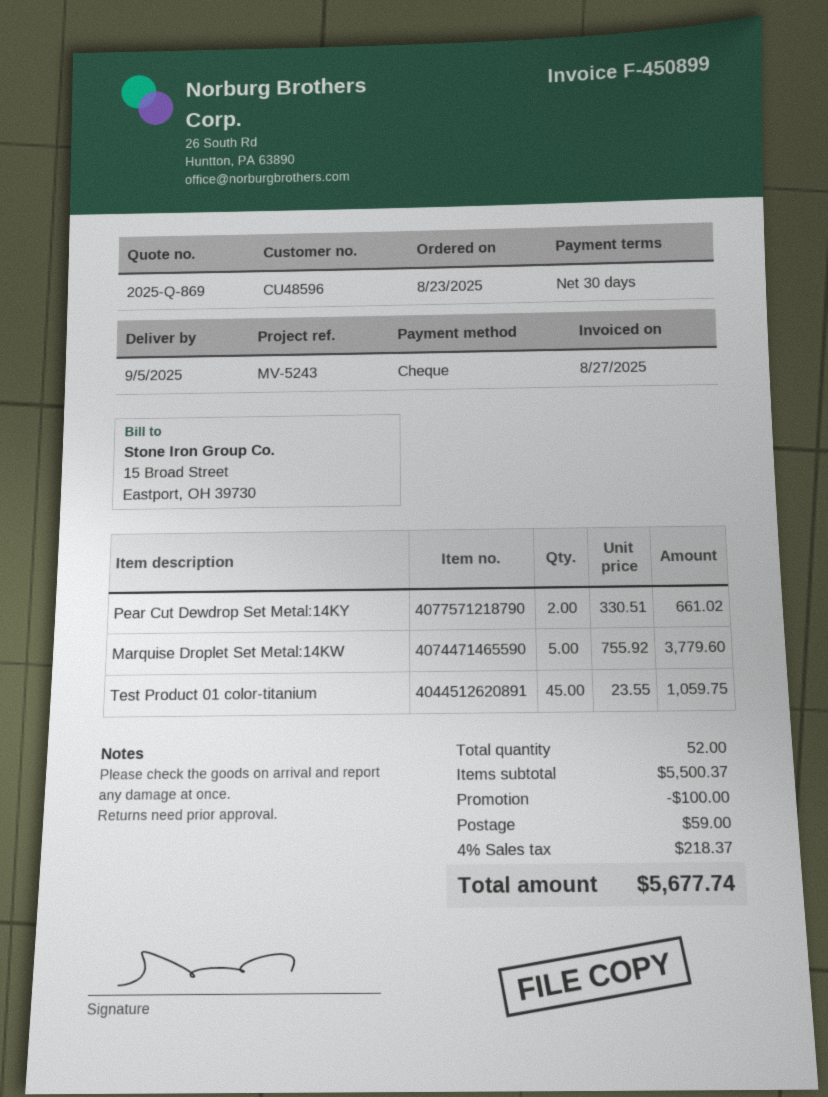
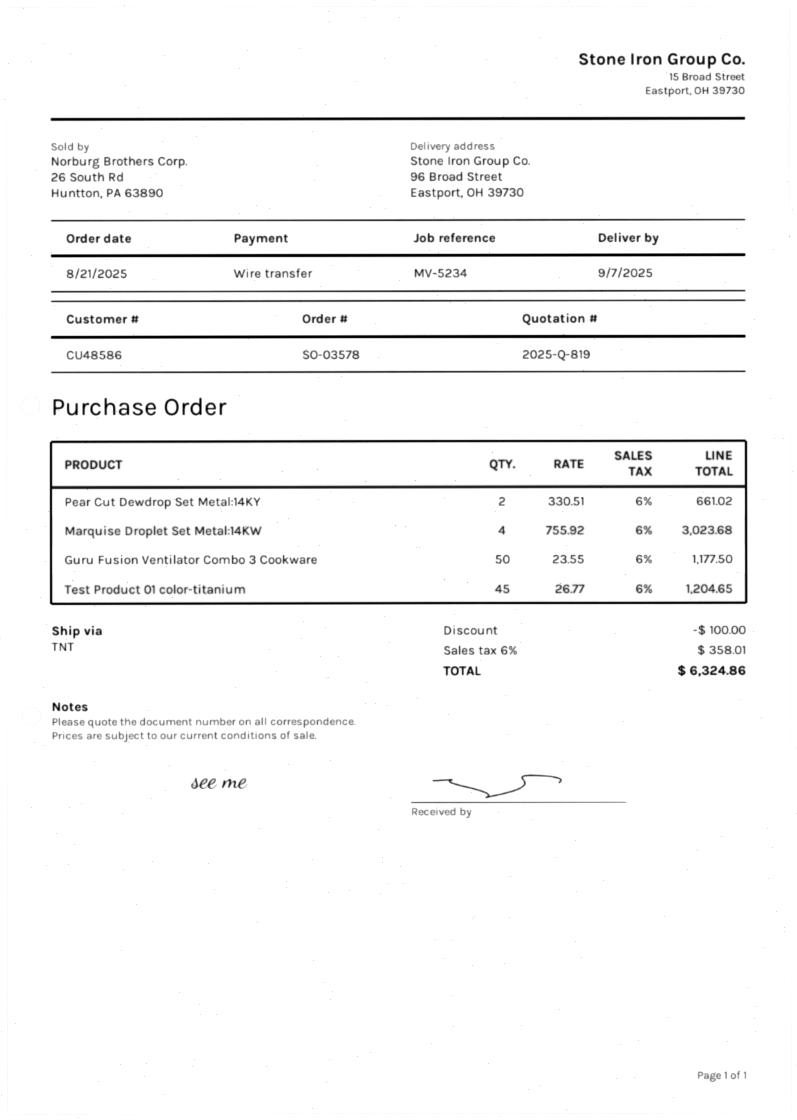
quote number: 2025-Q-869 -> 2025-Q-819
order date: 2025-08-23 -> 2025-08-21
delivery date: 2025-09-05 -> 2025-09-07
customer number: CU48596 -> CU48586
reference: MV-5243 -> MV-5234
payment method: cheque -> bank transfer
Marquise Droplet Set Metal:14KW: 5 x 755.92 = 3779.60 -> 4 x 755.92 = 3023.68
Test Product 01 color-titanium: 45 x 23.55 = 1059.75 -> 45 x 26.77 = 1204.65
Guru Fusion Ventilator Combo 3 Cookware: none -> 50 x 23.55 = 1177.50
shipping: 59.00 -> none
tax: 4% = 218.37 -> 6% = 358.01
total: 5677.74 -> 6324.86

